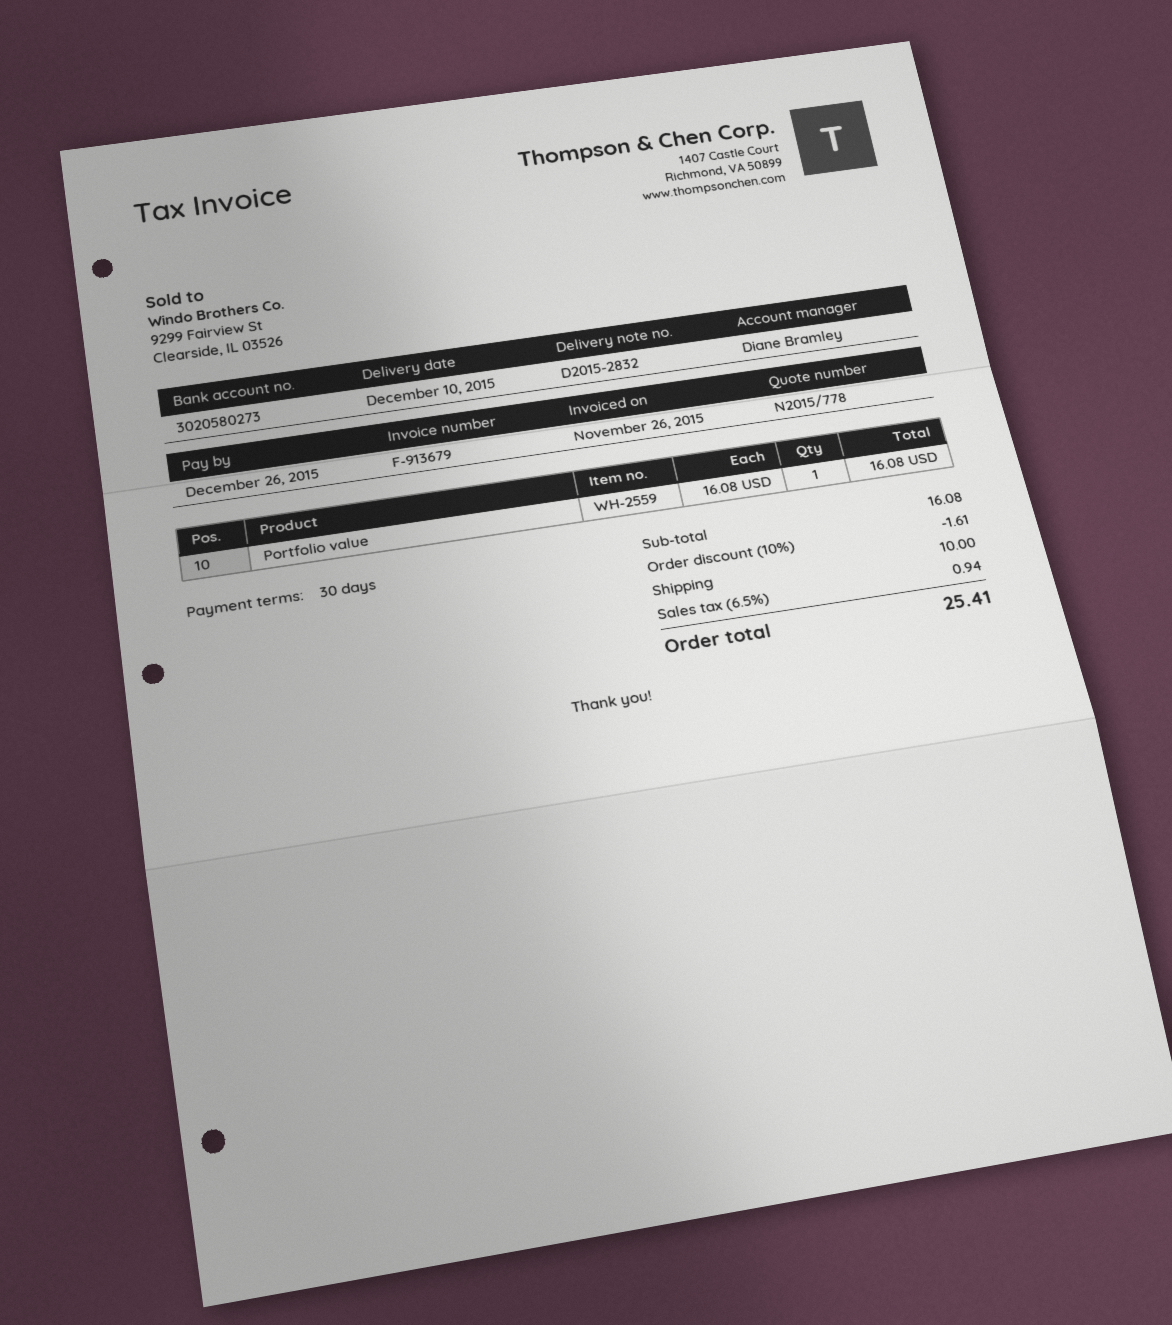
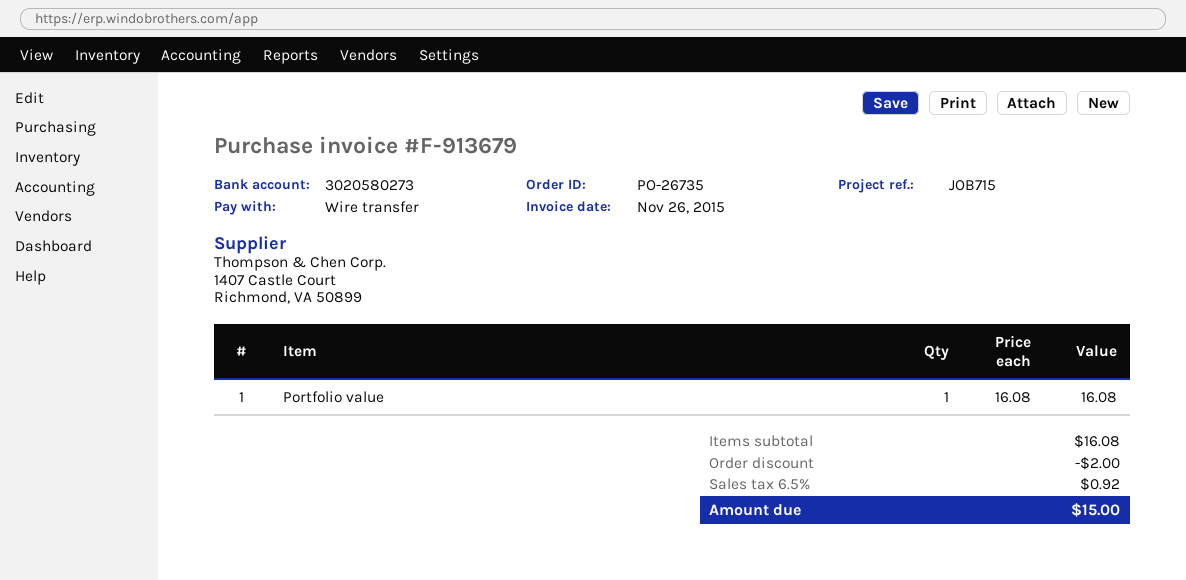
discount: 1.61 -> 2.00
shipping: 10.00 -> none
tax: 6.5% = 0.94 -> 6.5% = 0.92
total: 25.41 -> 15.00

